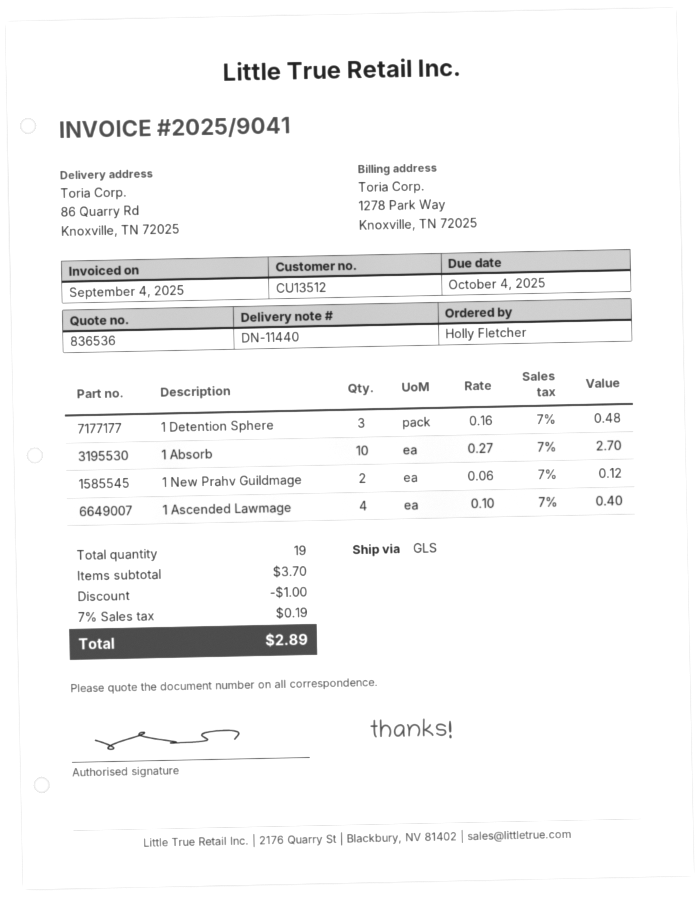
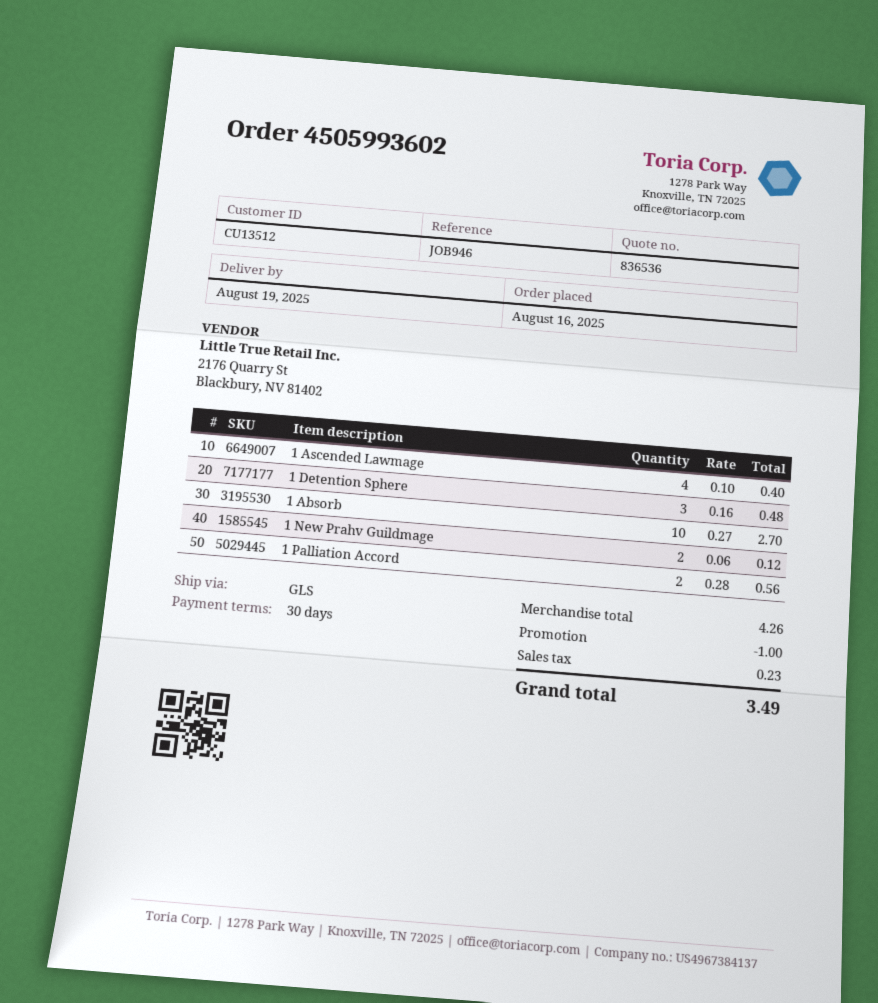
1 Palliation Accord: none -> 2 x 0.28 = 0.56
subtotal: 3.70 -> 4.26
tax: 0.19 -> 0.23
total: 2.89 -> 3.49

